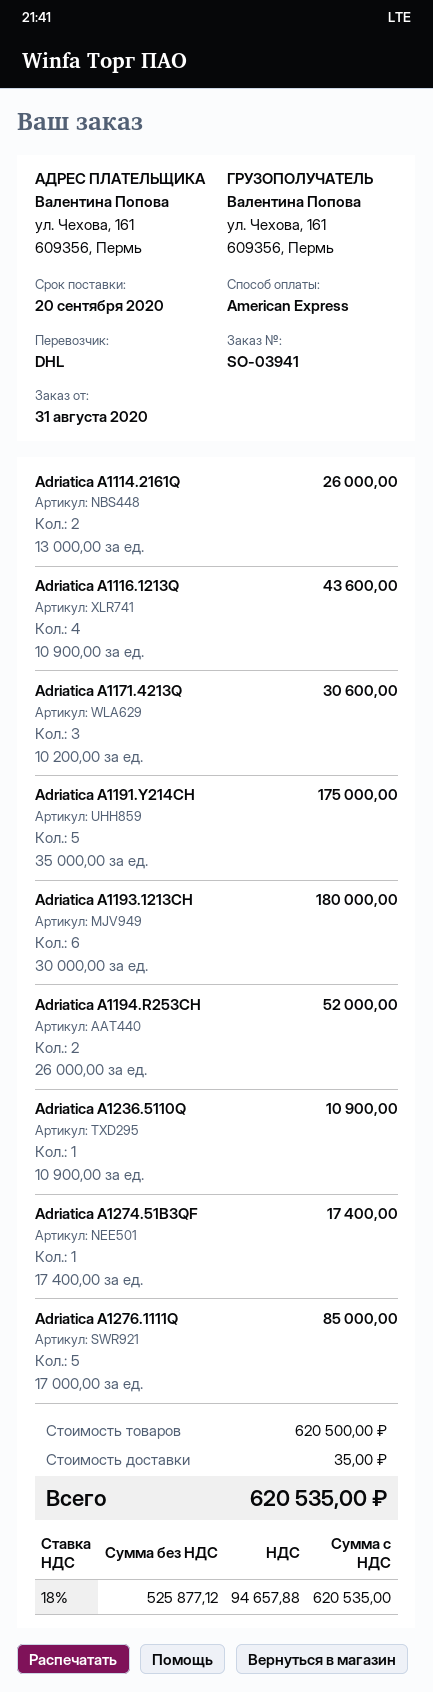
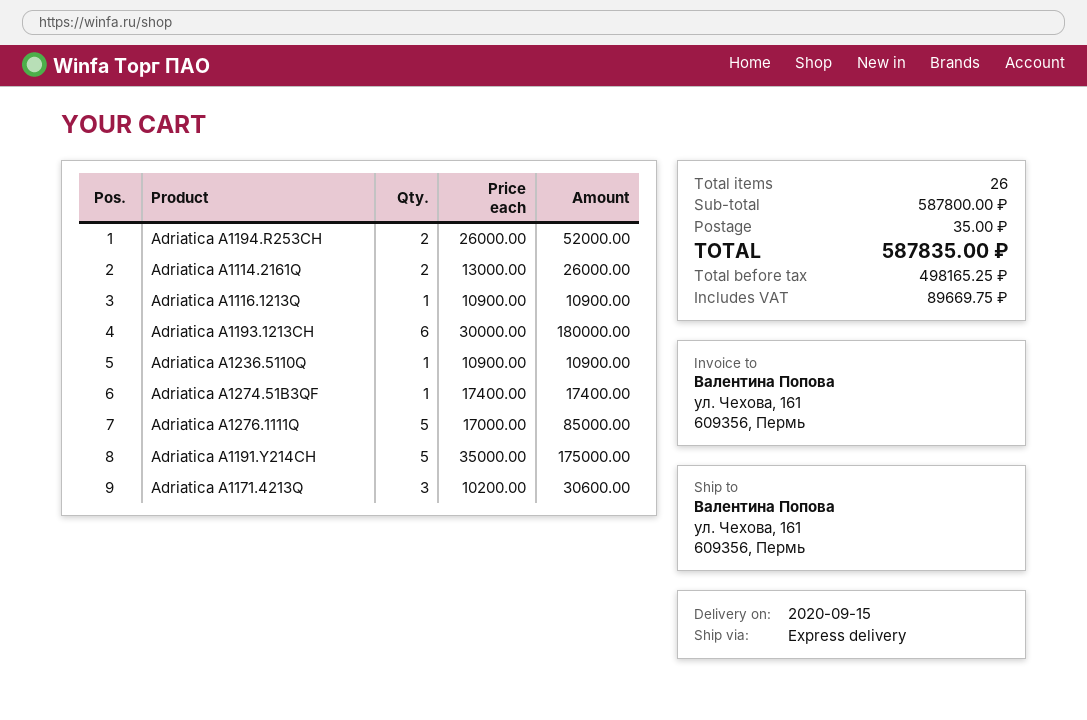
delivery date: 2020-09-20 -> 2020-09-15
shipping method: DHL -> express
Adriatica A1116.1213Q: 4 x 10900.00 = 43600.00 -> 1 x 10900.00 = 10900.00
subtotal: 620500.00 -> 587800.00
net: 525877.12 -> 498165.25
tax: 94657.88 -> 89669.75
total: 620535.00 -> 587835.00

